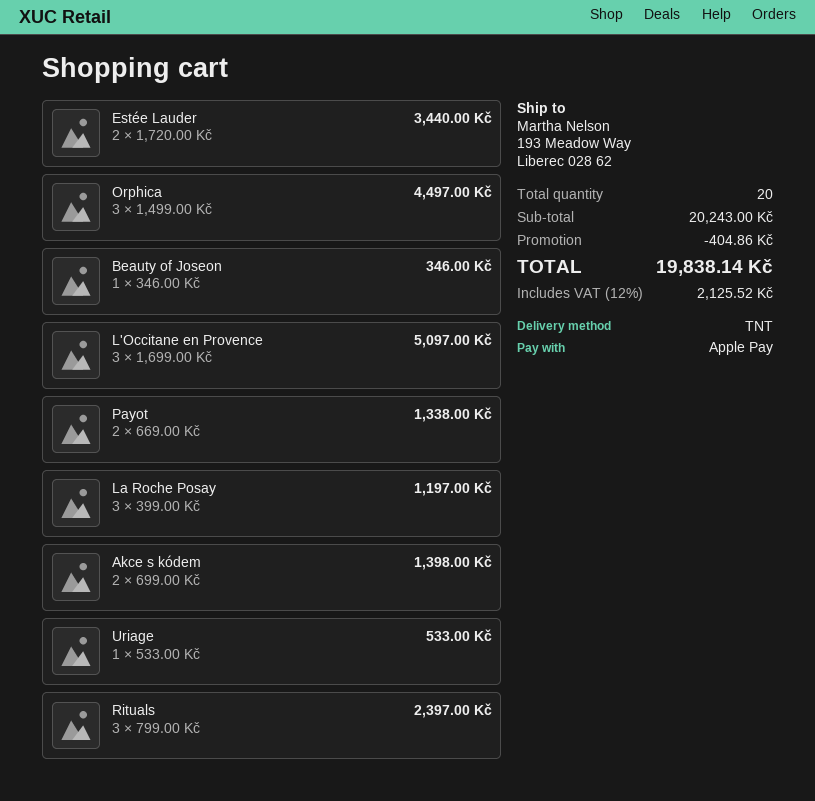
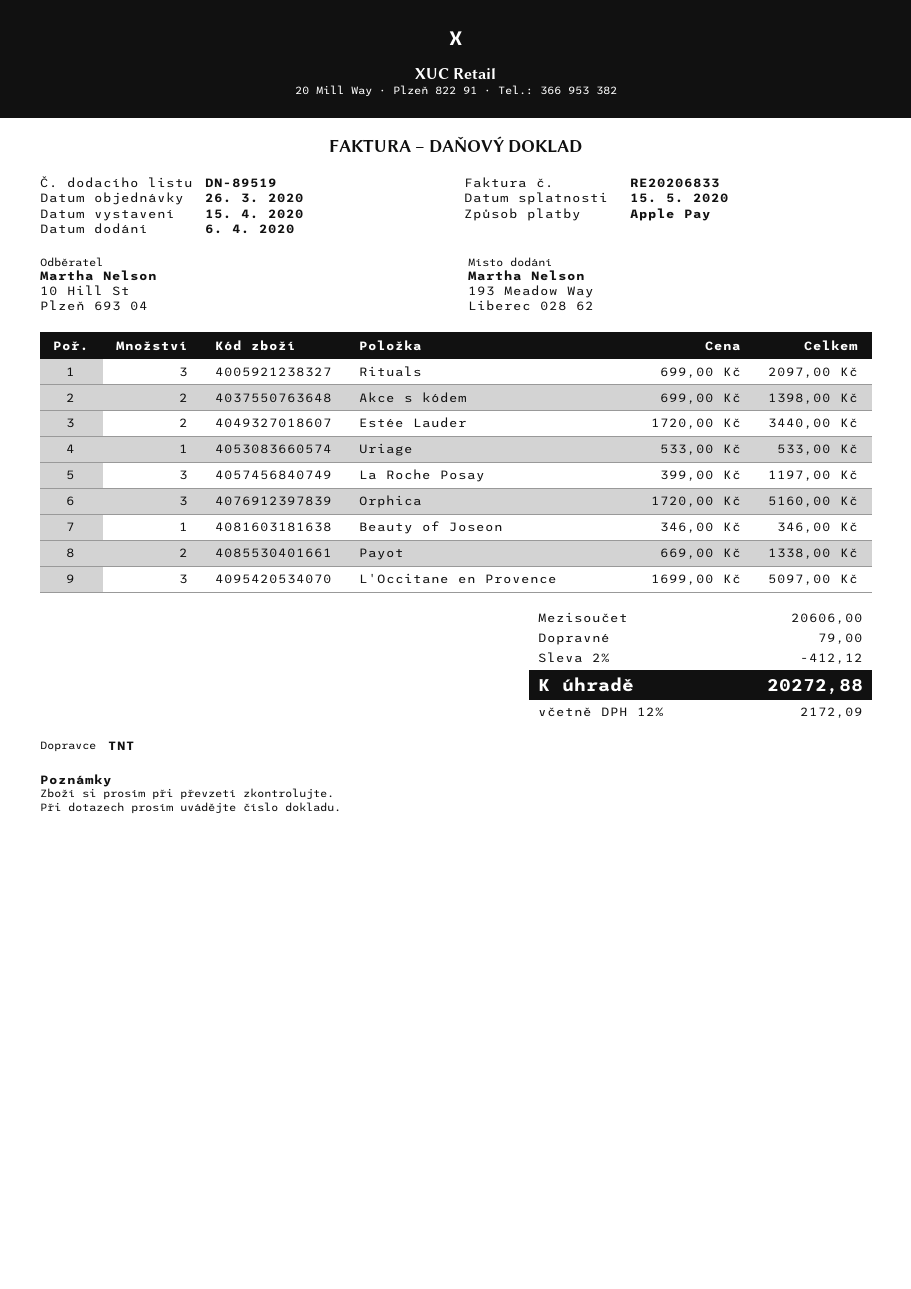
Orphica: 3 x 1499.00 = 4497.00 -> 3 x 1720.00 = 5160.00
Rituals: 3 x 799.00 = 2397.00 -> 3 x 699.00 = 2097.00
subtotal: 20243.00 -> 20606.00
discount: 404.86 -> 412.12
shipping: none -> 79.00
tax: 12% = 2125.52 -> 12% = 2172.09
total: 19838.14 -> 20272.88

